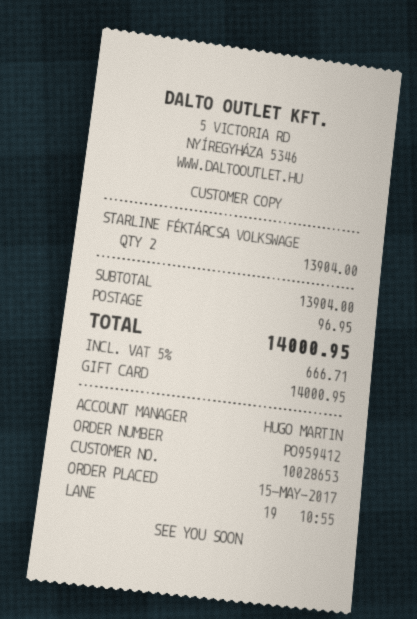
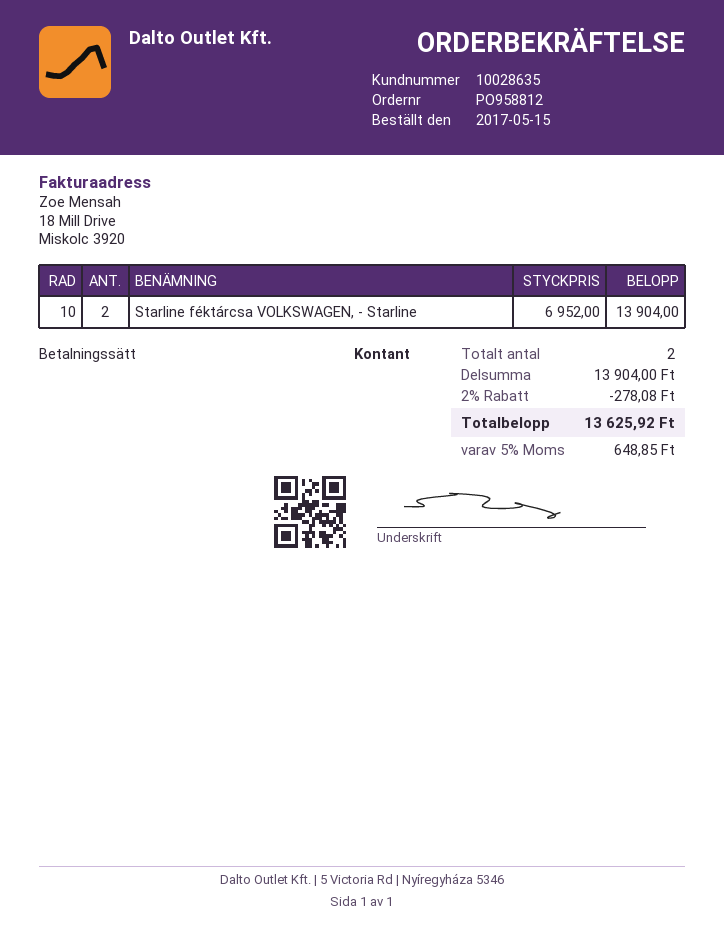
order number: PO959412 -> PO958812
customer number: 10028653 -> 10028635
payment method: gift card -> cash
discount: none -> 2% = 278.08
shipping: 96.95 -> none
tax: 5% = 666.71 -> 5% = 648.85
total: 14000.95 -> 13625.92

